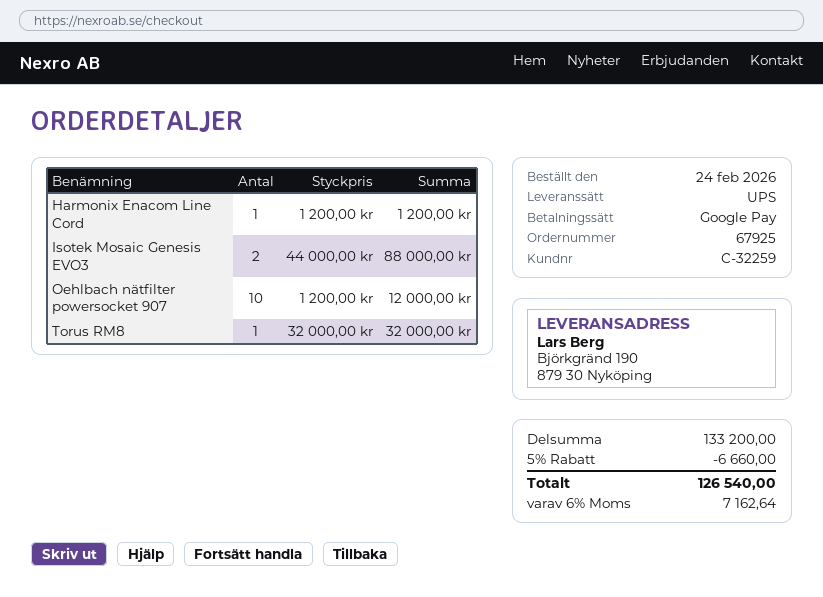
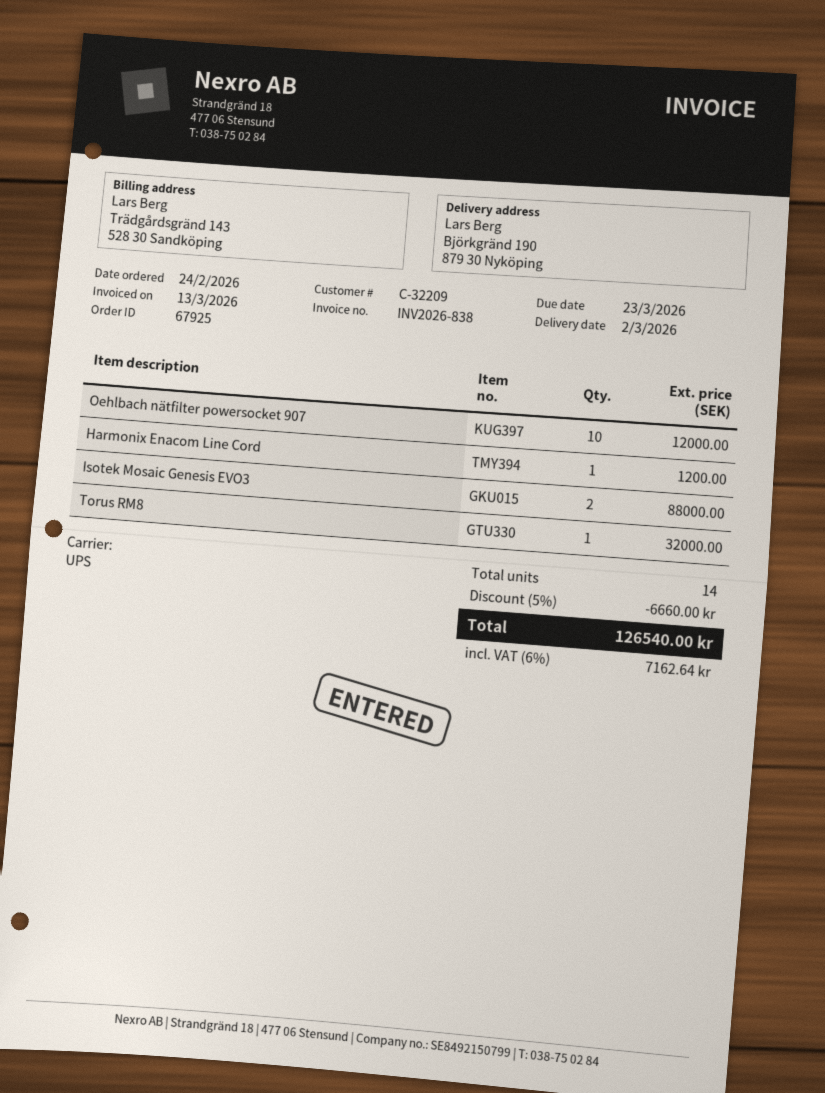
customer number: C-32259 -> C-32209

